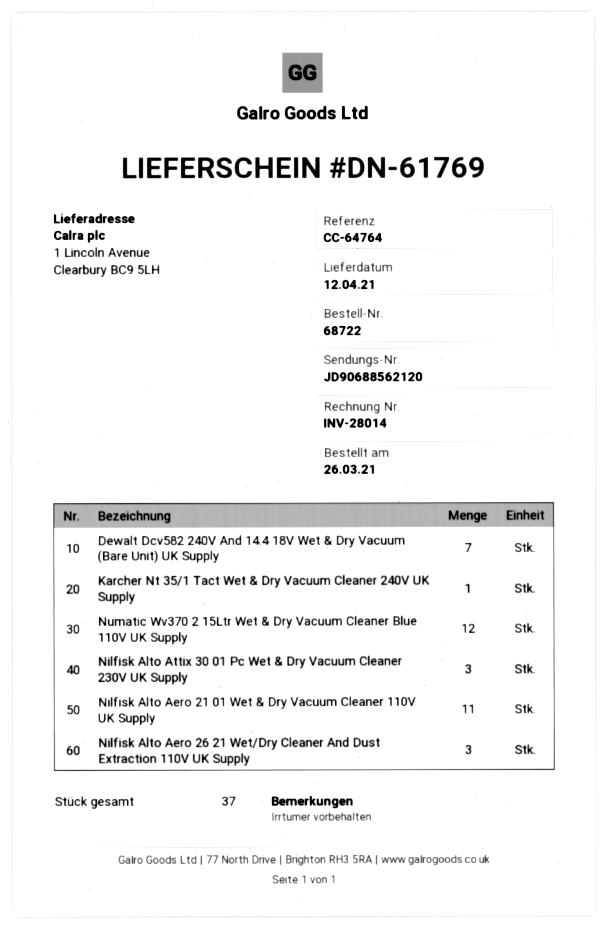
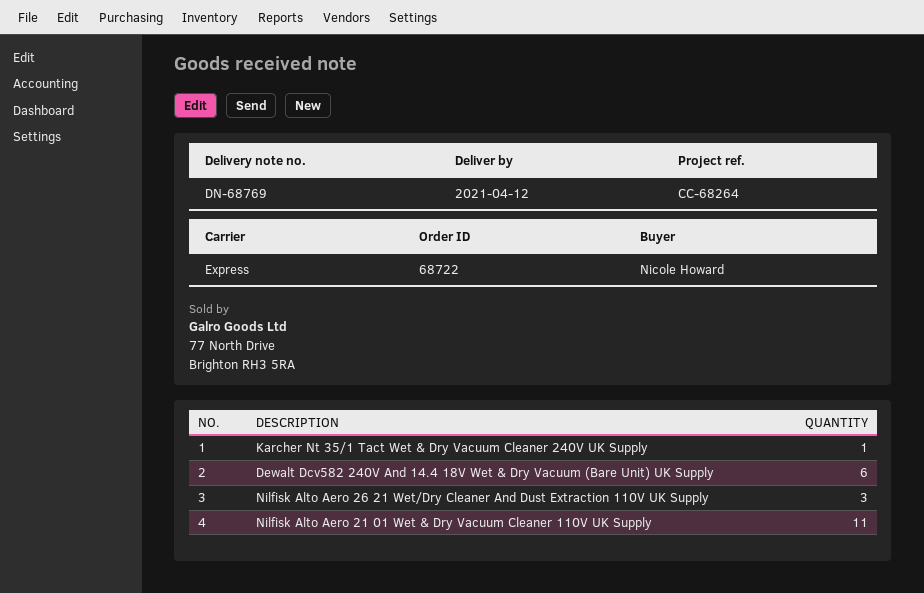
delivery note number: DN-61769 -> DN-68769
reference: CC-64764 -> CC-68264
Dewalt Dcv582 240V And 14.4 18V Wet & Dry Vacuum (Bare Unit) UK Supply: 7 -> 6
Numatic Wv370 2 15Ltr Wet & Dry Vacuum Cleaner Blue 110V UK Supply: 12 -> none
Nilfisk Alto Attix 30 01 Pc Wet & Dry Vacuum Cleaner 230V UK Supply: 3 -> none

